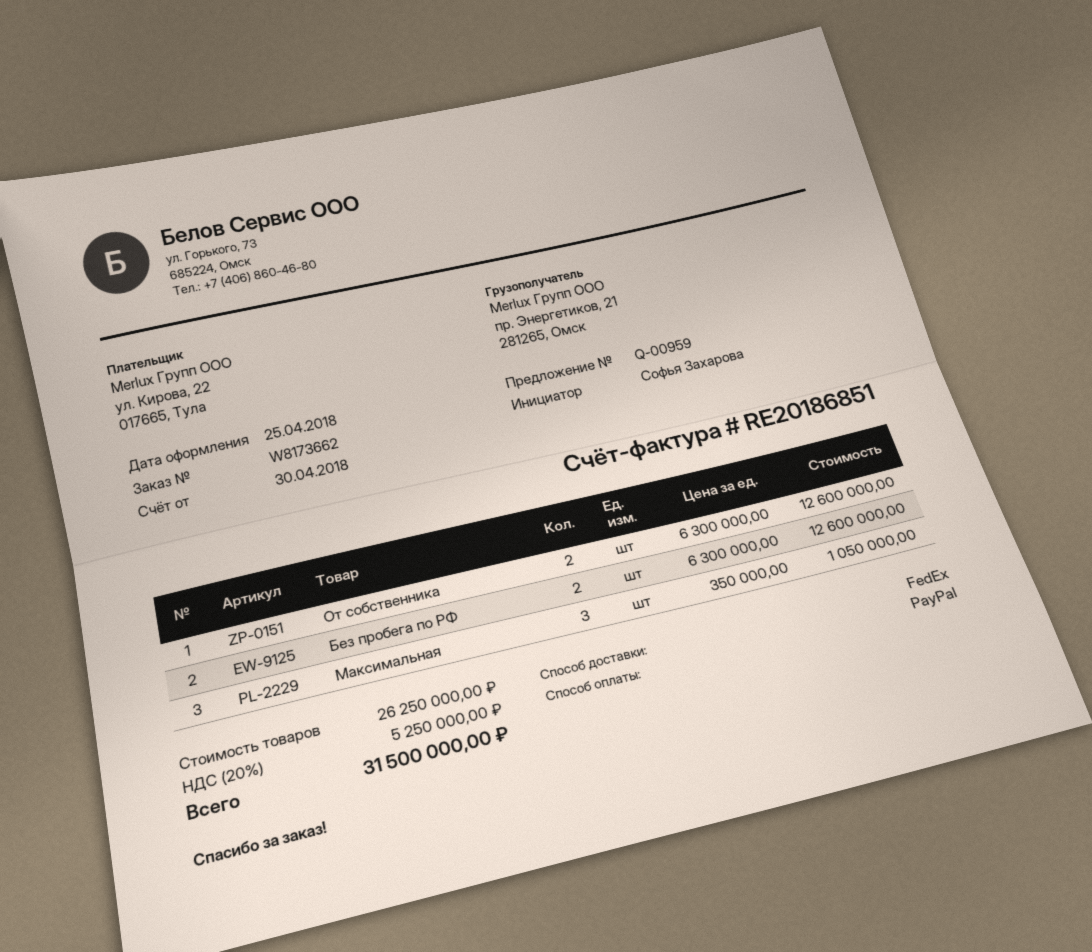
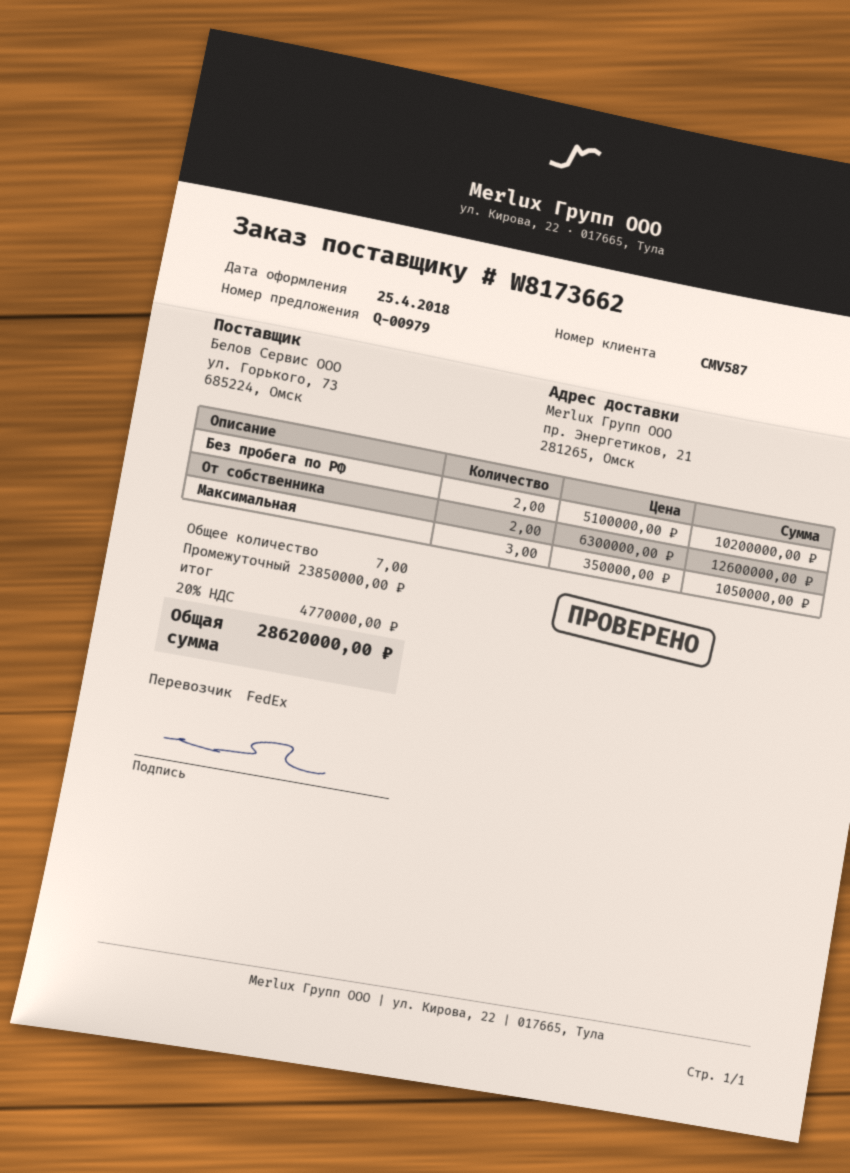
quote number: Q-00959 -> Q-00979
Без пробега по РФ: 2 x 6300000.00 = 12600000.00 -> 2 x 5100000.00 = 10200000.00
subtotal: 26250000.00 -> 23850000.00
tax: 20% = 5250000.00 -> 20% = 4770000.00
total: 31500000.00 -> 28620000.00

